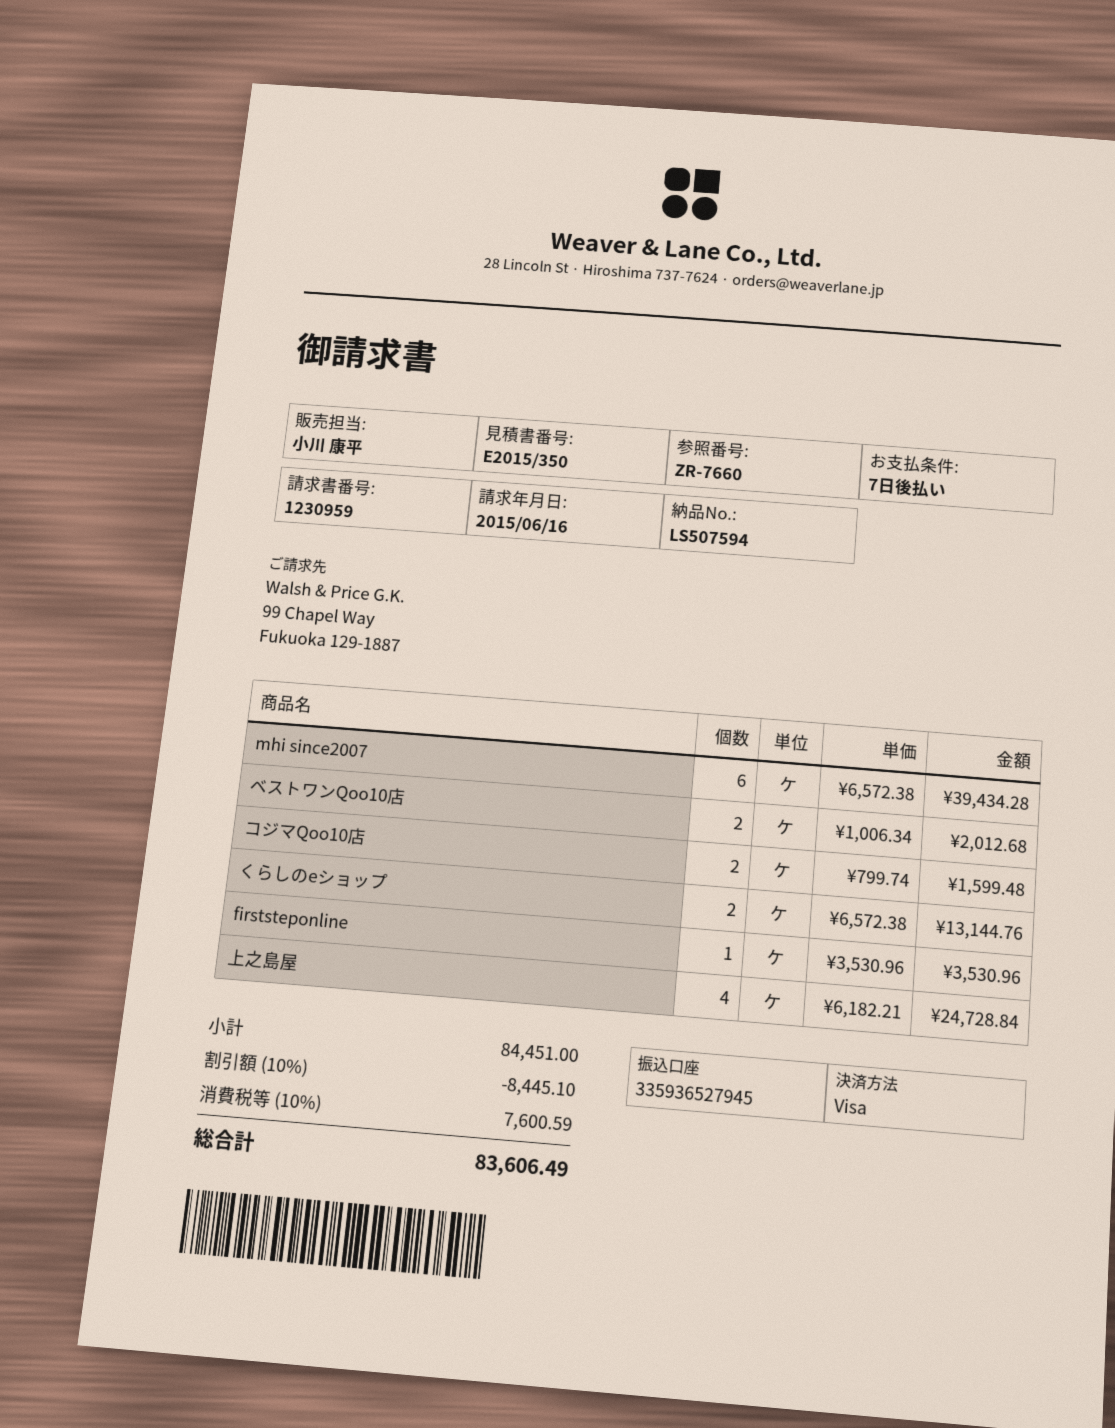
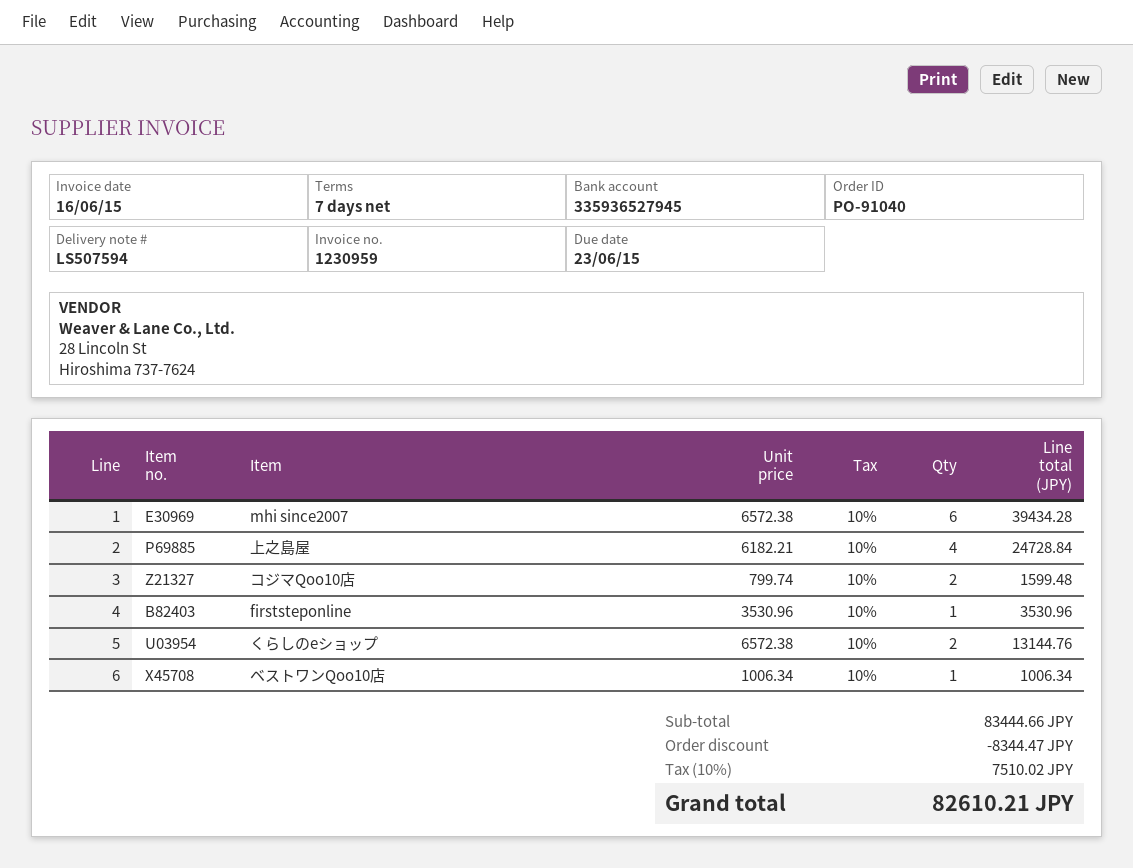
ベストワンQoo10店: 2 x 1006.34 = 2012.68 -> 1 x 1006.34 = 1006.34
subtotal: 84451.00 -> 83444.66
discount: 8445.10 -> 8344.47
tax: 10% = 7600.59 -> 10% = 7510.02
total: 83606.49 -> 82610.21

